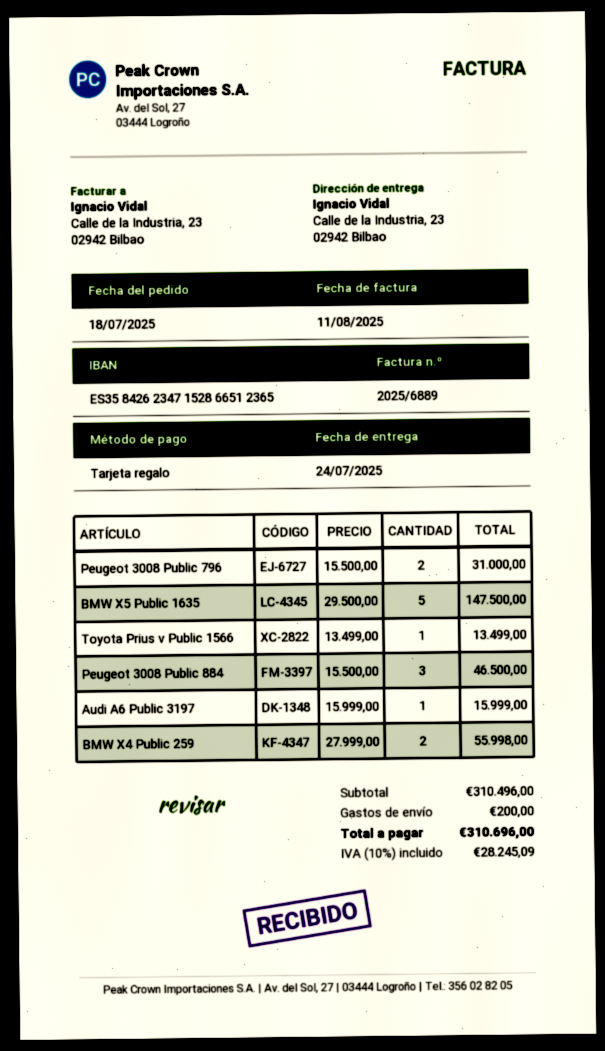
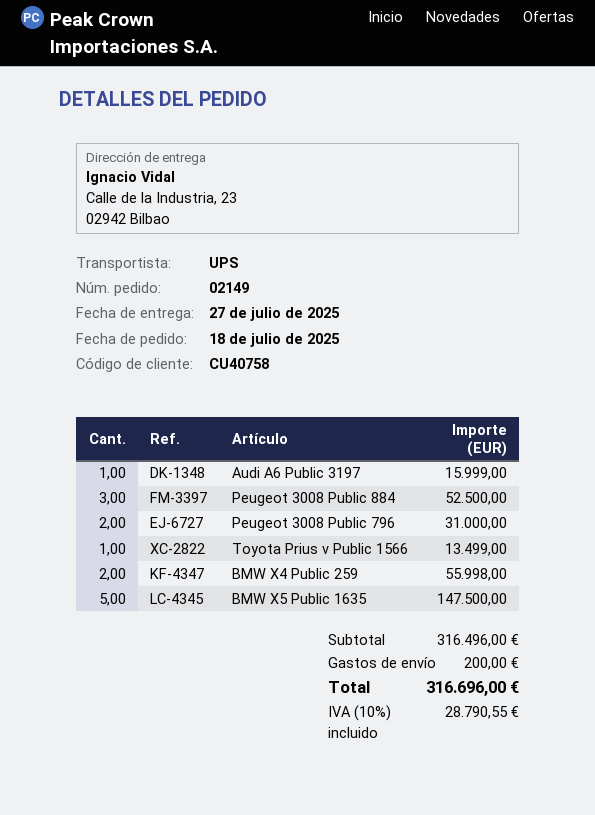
delivery date: 2025-07-24 -> 2025-07-27
Peugeot 3008 Public 884: 3 for 46500.00 -> 3 for 52500.00
subtotal: 310496.00 -> 316496.00
tax: 10% = 28245.09 -> 10% = 28790.55
total: 310696.00 -> 316696.00

